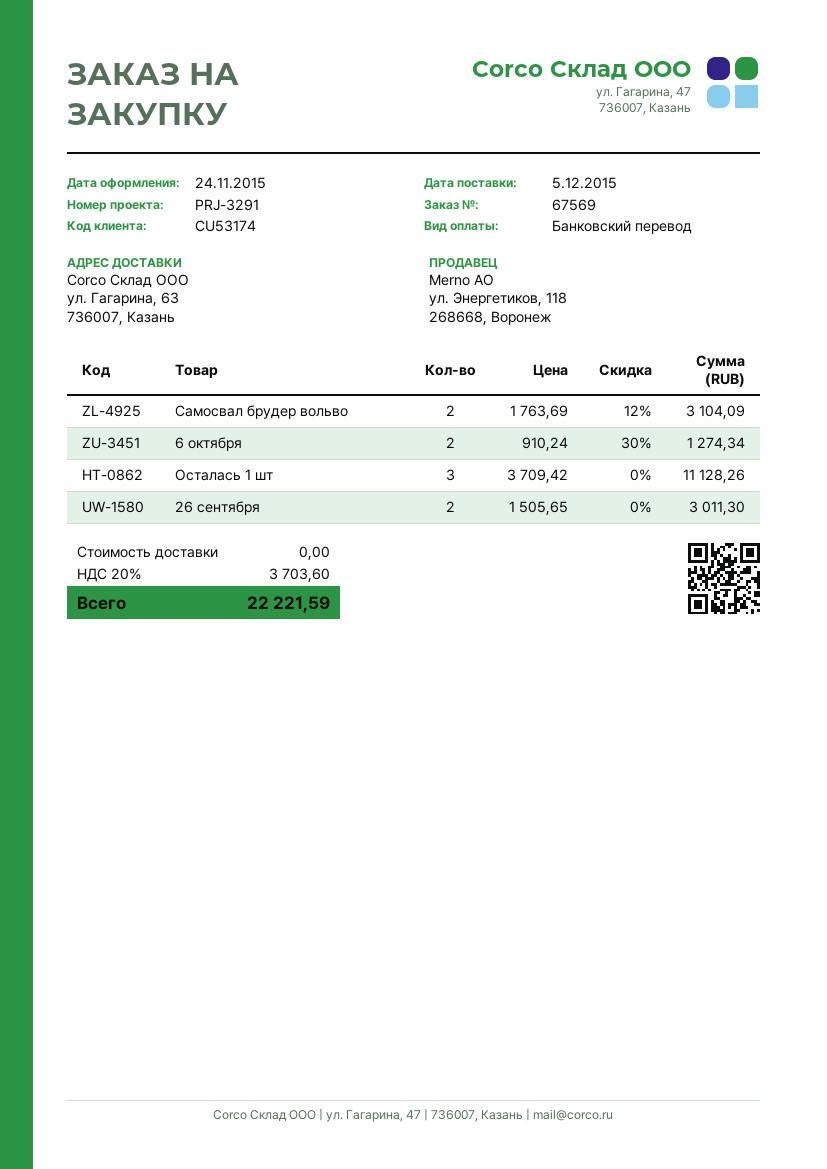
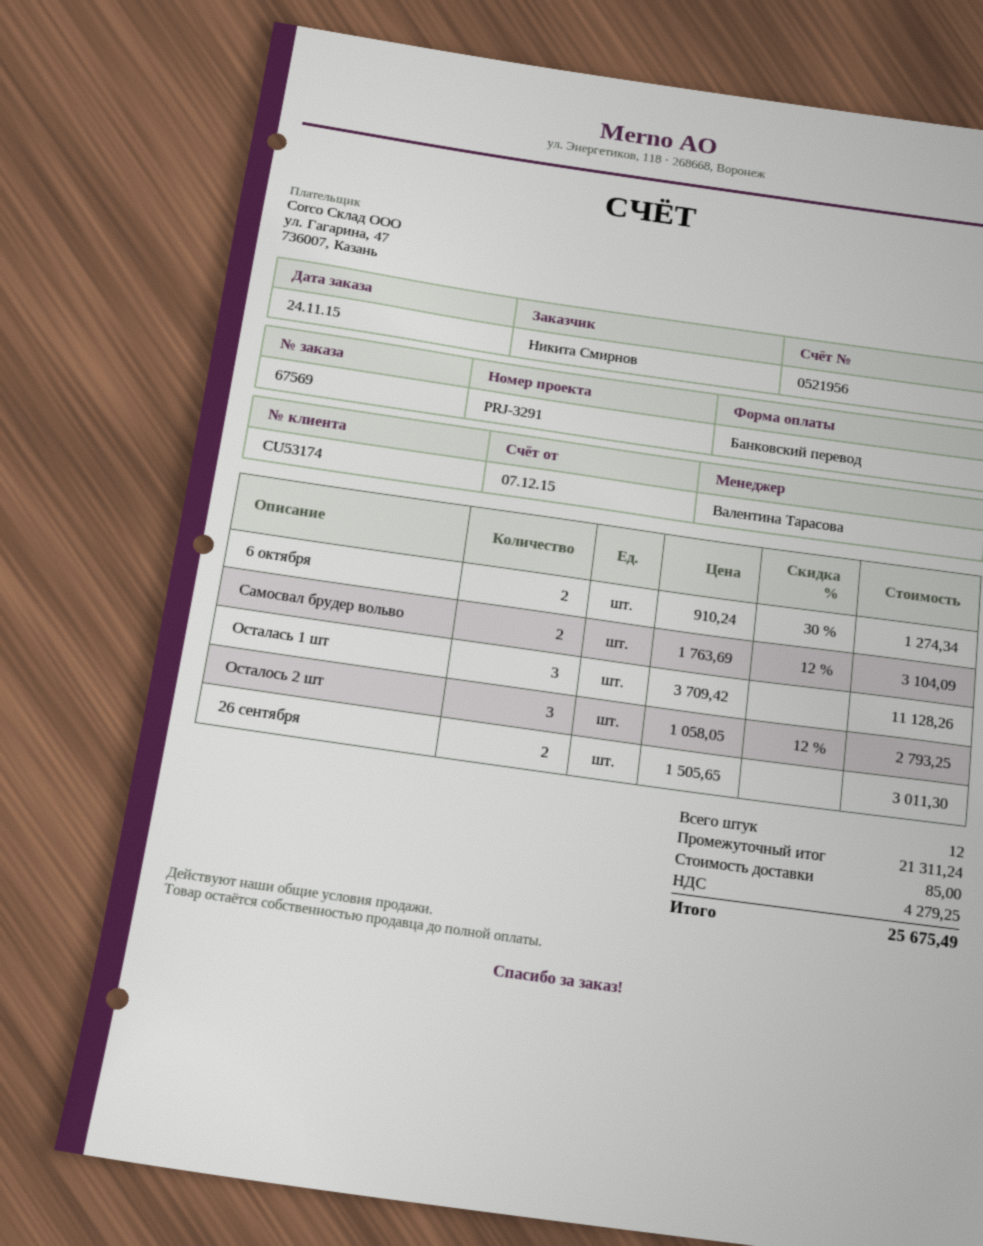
Осталось 2 шт: none -> 3 x 1058.05 - 12% = 2793.25
shipping: 0.00 -> 85.00
tax: 3703.60 -> 4279.25
total: 22221.59 -> 25675.49

